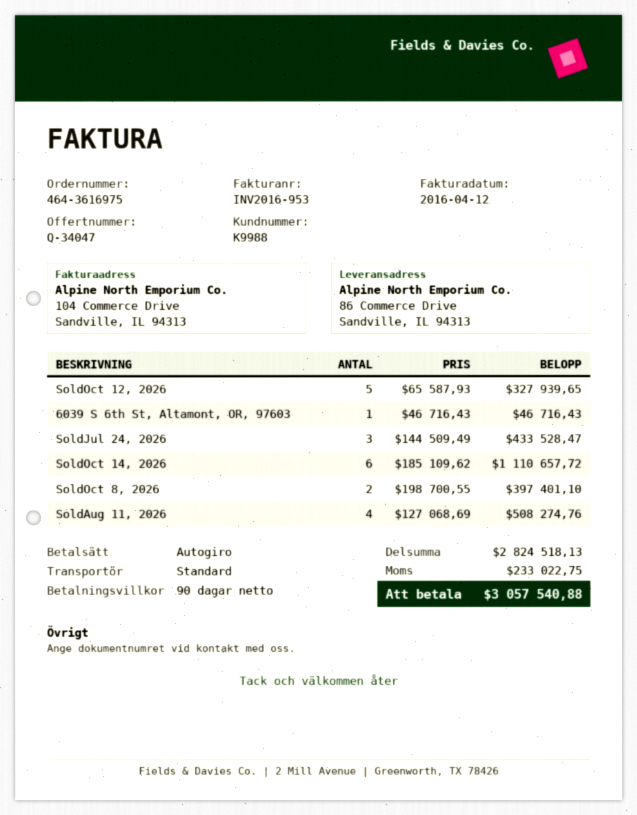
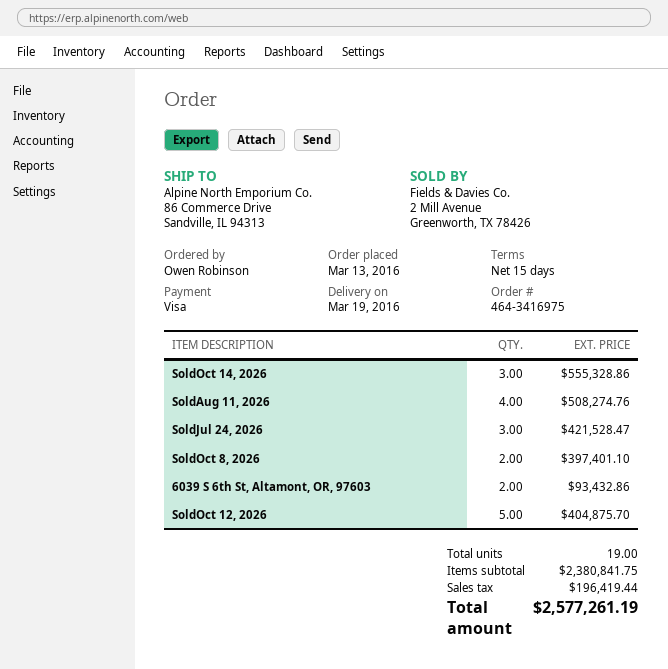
order number: 464-3616975 -> 464-3416975
payment terms: 90 days -> 15 days
payment method: direct debit -> Visa
SoldOct 12, 2026: 5 for 327939.65 -> 5 for 404875.70
6039 S 6th St, Altamont, OR, 97603: 1 for 46716.43 -> 2 for 93432.86
SoldJul 24, 2026: 3 for 433528.47 -> 3 for 421528.47
SoldOct 14, 2026: 6 for 1110657.72 -> 3 for 555328.86
subtotal: 2824518.13 -> 2380841.75
tax: 233022.75 -> 196419.44
total: 3057540.88 -> 2577261.19

